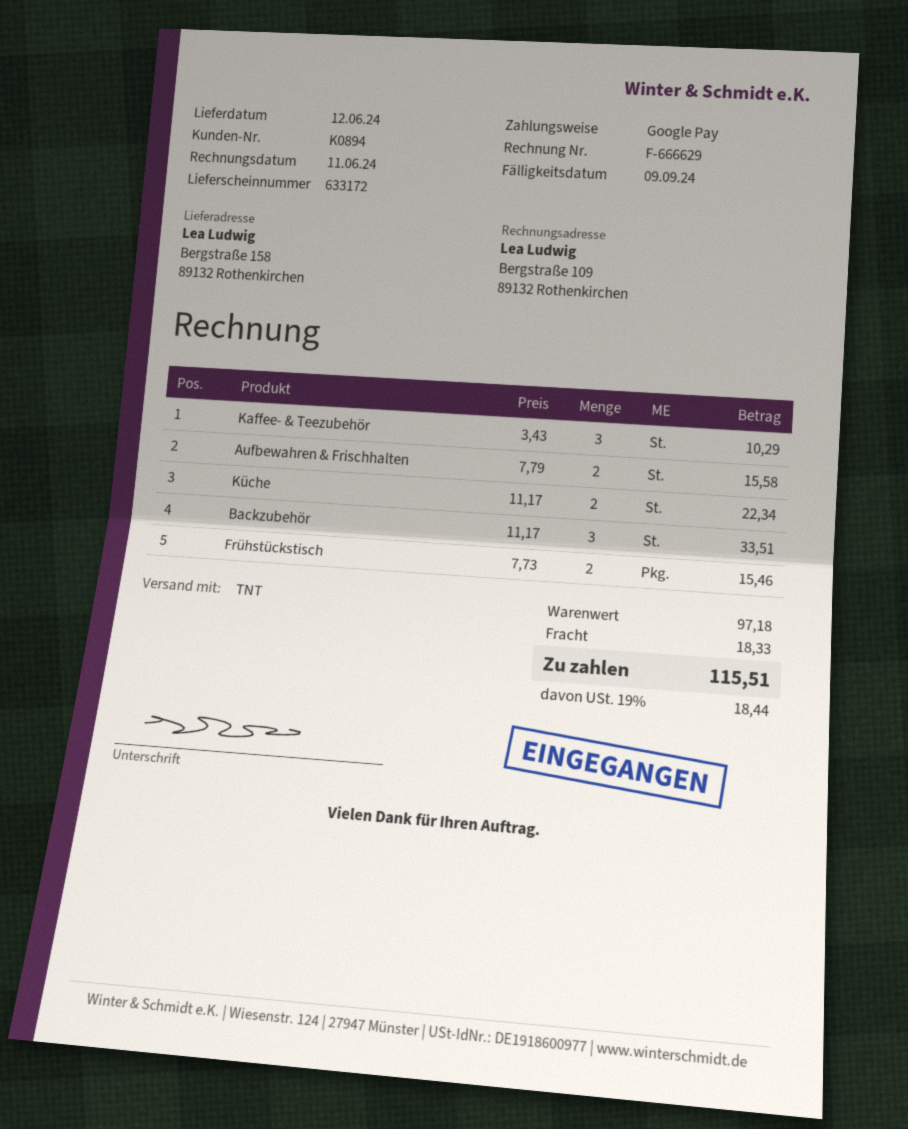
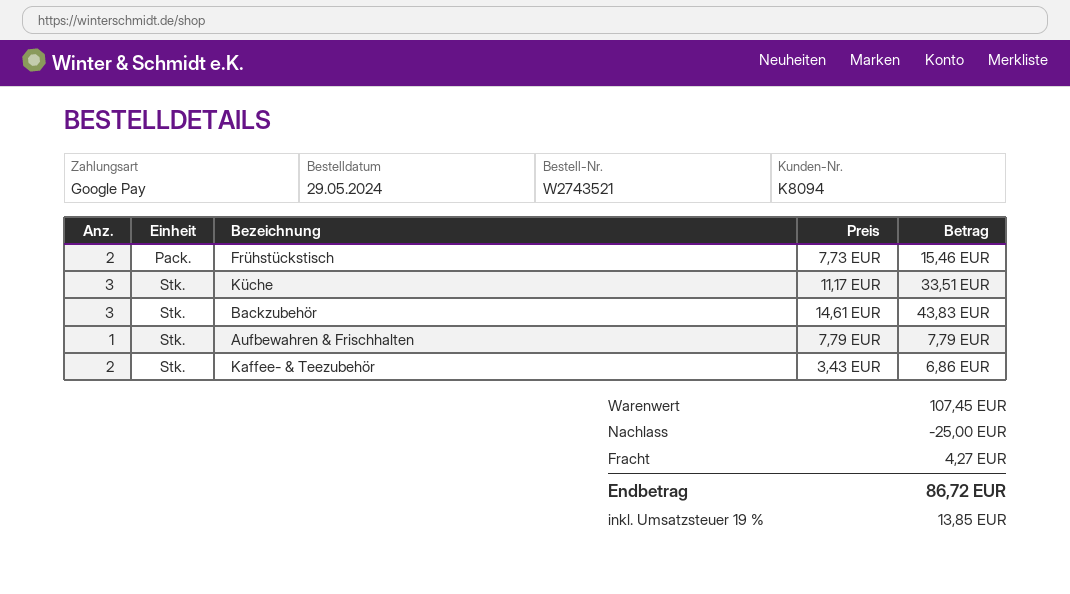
customer number: K0894 -> K8094
Kaffee- & Teezubehör: 3 x 3.43 = 10.29 -> 2 x 3.43 = 6.86
Aufbewahren & Frischhalten: 2 x 7.79 = 15.58 -> 1 x 7.79 = 7.79
Küche: 2 x 11.17 = 22.34 -> 3 x 11.17 = 33.51
Backzubehör: 3 x 11.17 = 33.51 -> 3 x 14.61 = 43.83
subtotal: 97.18 -> 107.45
discount: none -> 25.00
shipping: 18.33 -> 4.27
tax: 19% = 18.44 -> 19% = 13.85
total: 115.51 -> 86.72

